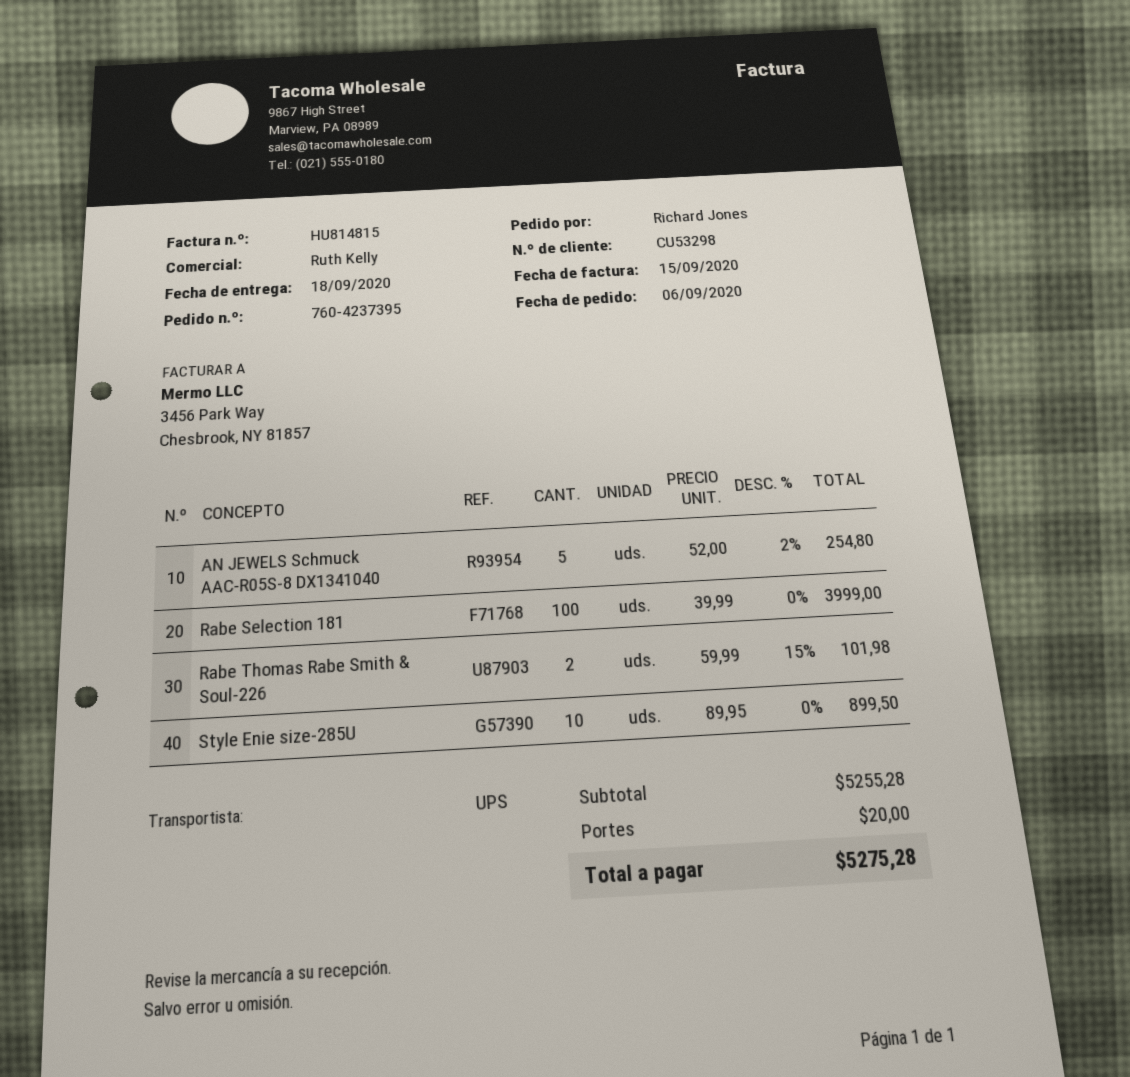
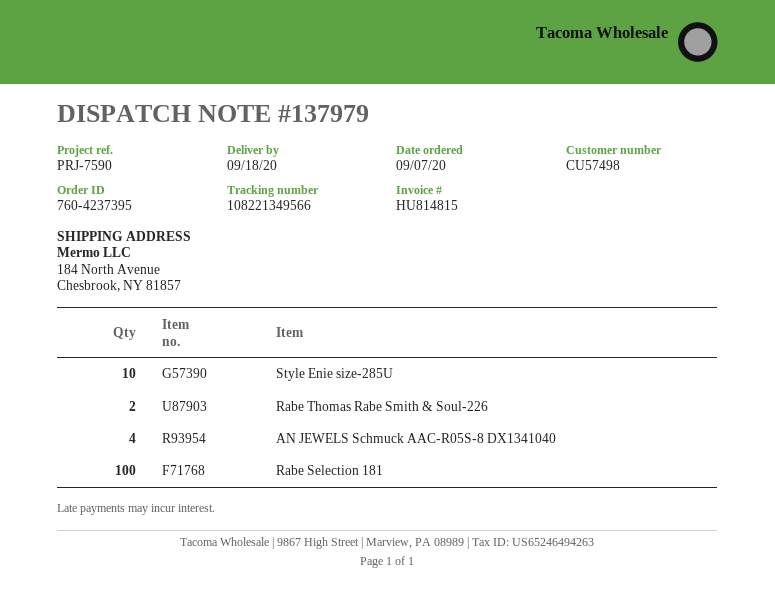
order date: 2020-09-06 -> 2020-09-07
customer number: CU53298 -> CU57498
AN JEWELS Schmuck AAC-R05S-8 DX1341040: 5 -> 4

